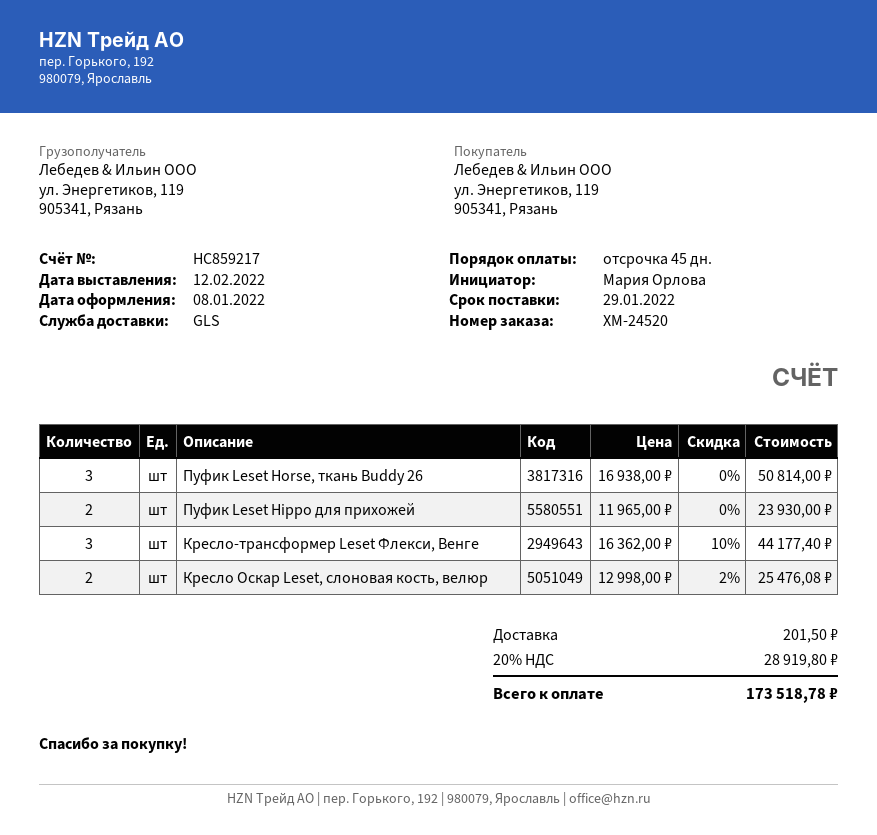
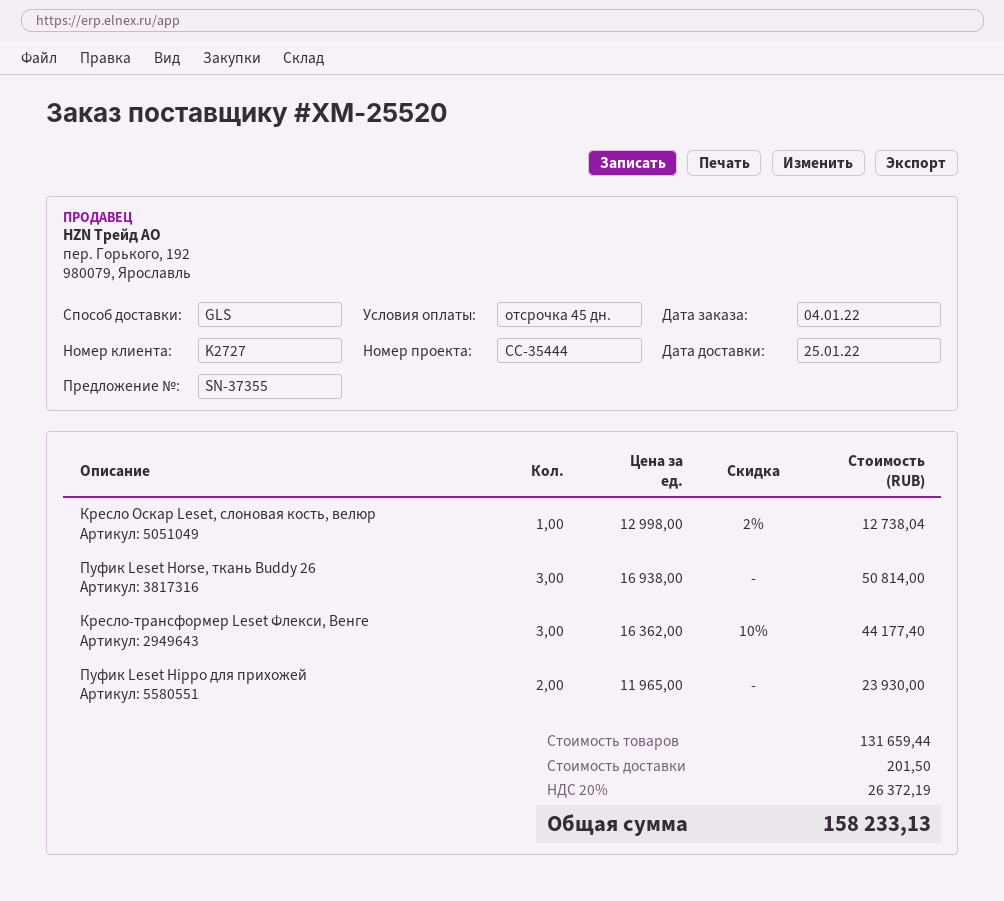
order number: XM-24520 -> XM-25520
order date: 2022-01-08 -> 2022-01-04
delivery date: 2022-01-29 -> 2022-01-25
Кресло Оскар Leset, слоновая кость, велюр: 2 x 12998.00 - 2% = 25476.08 -> 1 x 12998.00 - 2% = 12738.04
tax: 20% = 28919.80 -> 20% = 26372.19
total: 173518.78 -> 158233.13

